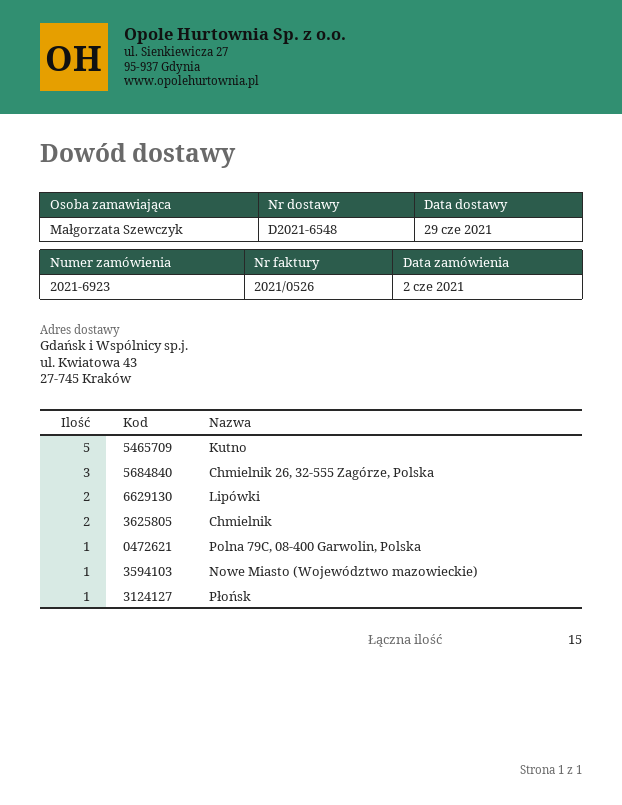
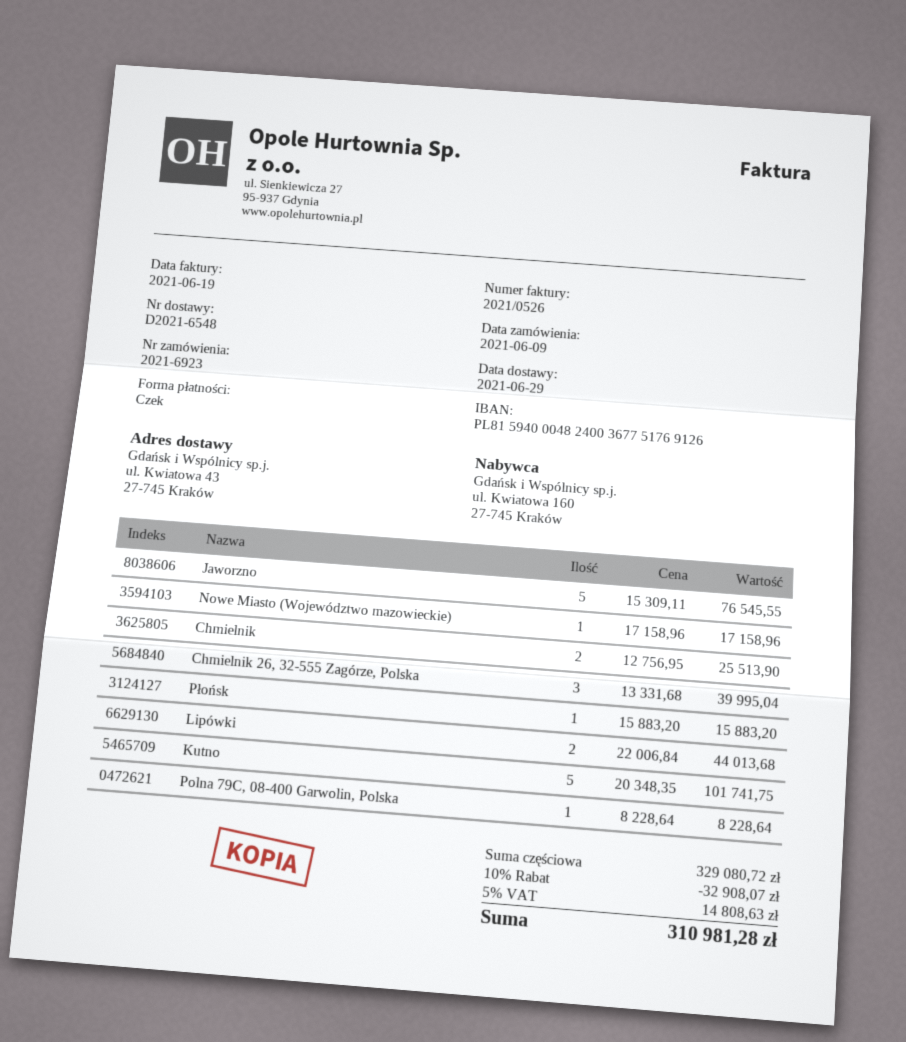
order date: 2021-06-02 -> 2021-06-09
Jaworzno: none -> 5

